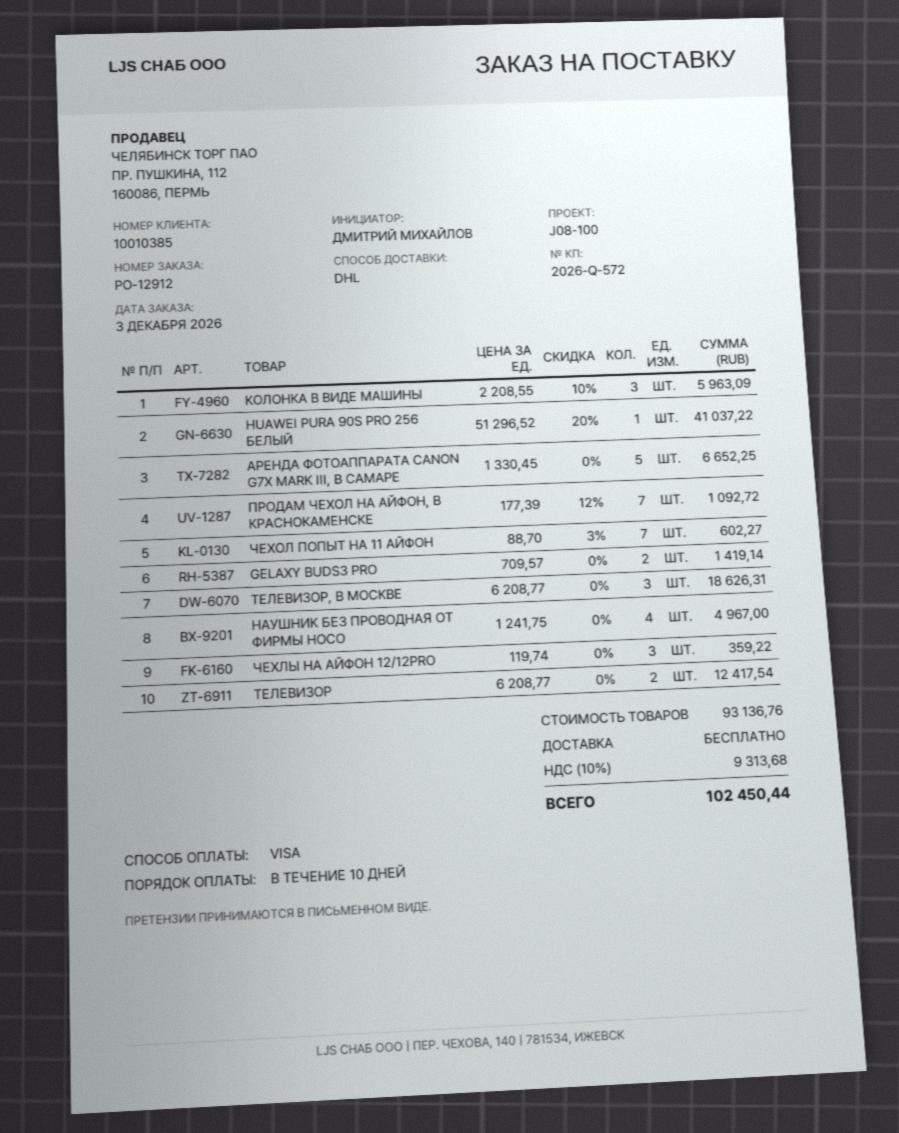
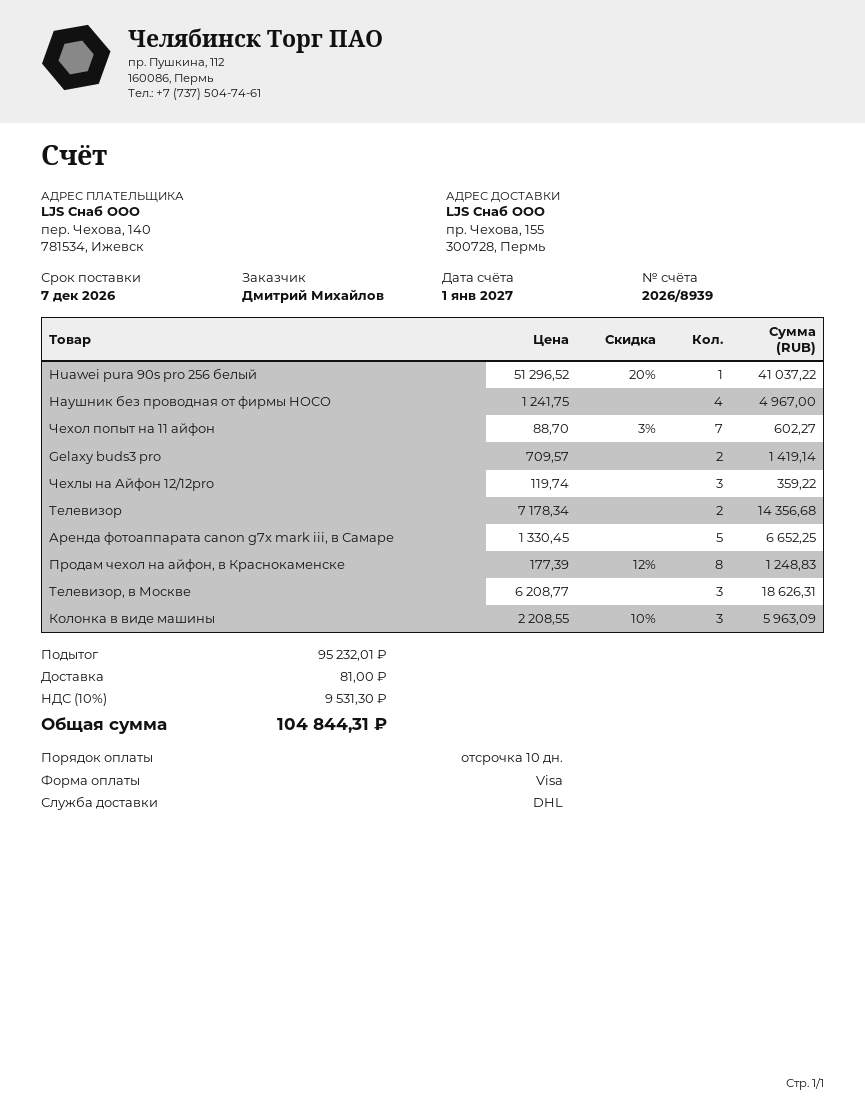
ПРОДАМ ЧЕХОЛ НА АЙФОН, В КРАСНОКАМЕНСКЕ: 7 x 177.39 - 12% = 1092.72 -> 8 x 177.39 - 12% = 1248.83
ТЕЛЕВИЗОР: 2 x 6208.77 = 12417.54 -> 2 x 7178.34 = 14356.68
subtotal: 93136.76 -> 95232.01
shipping: 0.00 -> 81.00
tax: 10% = 9313.68 -> 10% = 9531.30
total: 102450.44 -> 104844.31

